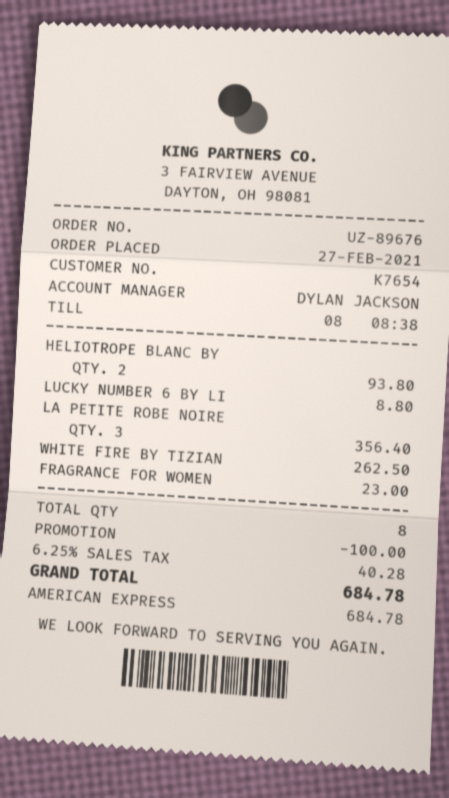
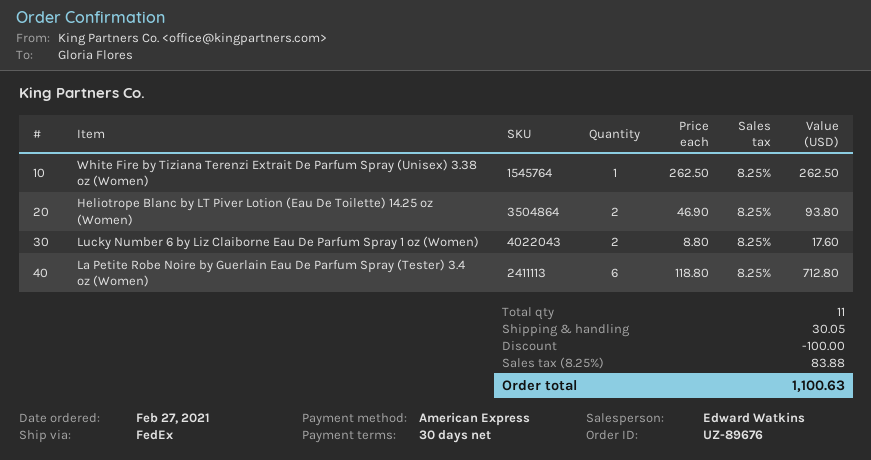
sales rep: DYLAN JACKSON -> Edward Watkins
LUCKY NUMBER 6 BY LI: 1 for 8.80 -> 2 for 17.60
LA PETITE ROBE NOIRE: 3 for 356.40 -> 6 for 712.80
FRAGRANCE FOR WOMEN: 1 for 23.00 -> none
total quantity: 8 -> 11
shipping: none -> 30.05
tax: 6.25% = 40.28 -> 8.25% = 83.88
total: 684.78 -> 1100.63

